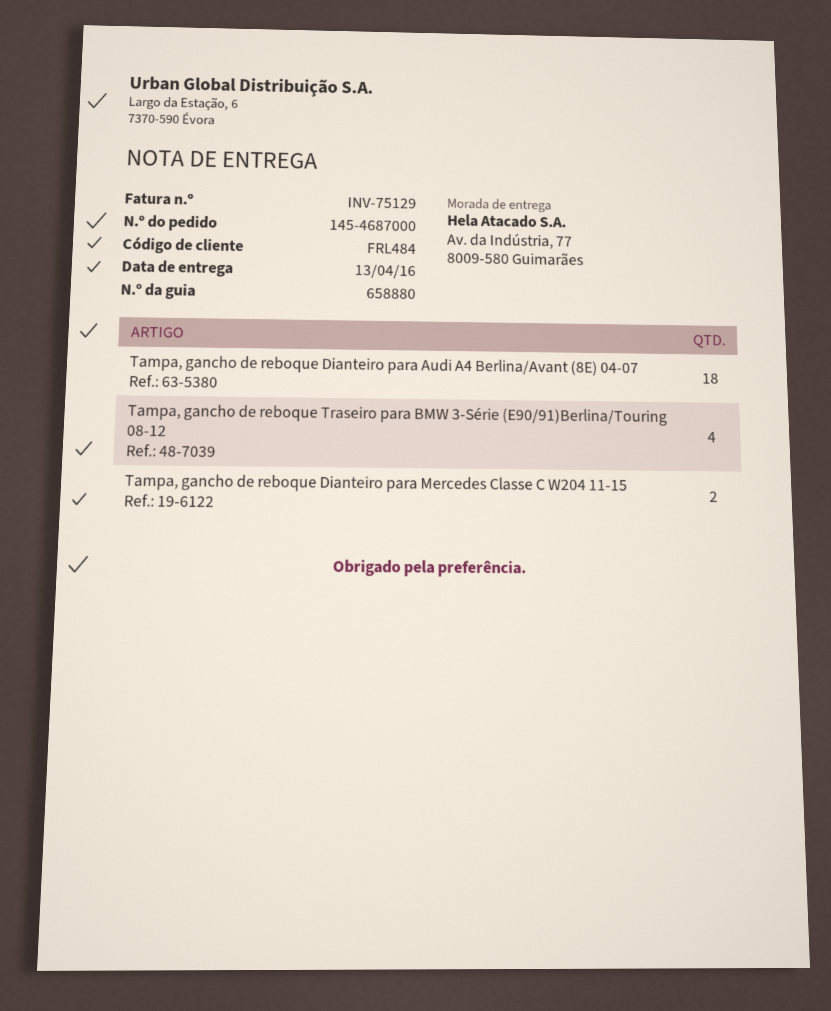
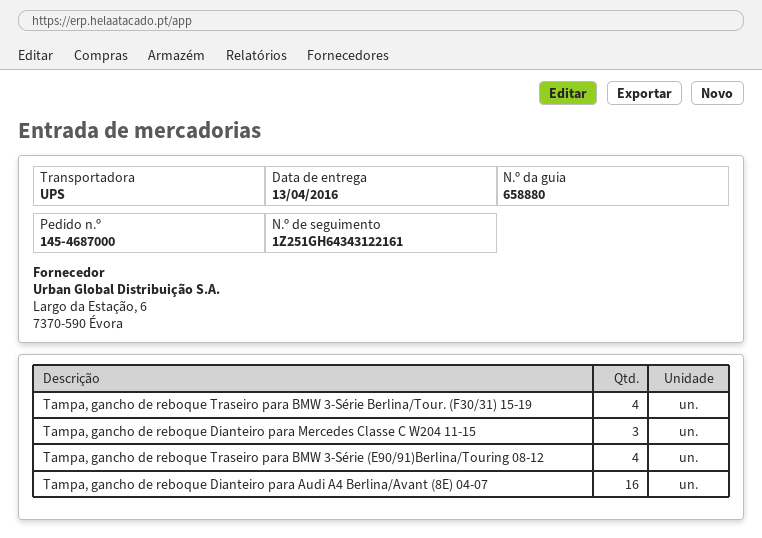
Tampa, gancho de reboque Dianteiro para Audi A4 Berlina/Avant (8E) 04-07: 18 -> 16
Tampa, gancho de reboque Dianteiro para Mercedes Classe C W204 11-15: 2 -> 3
Tampa, gancho de reboque Traseiro para BMW 3-Série Berlina/Tour. (F30/31) 15-19: none -> 4

